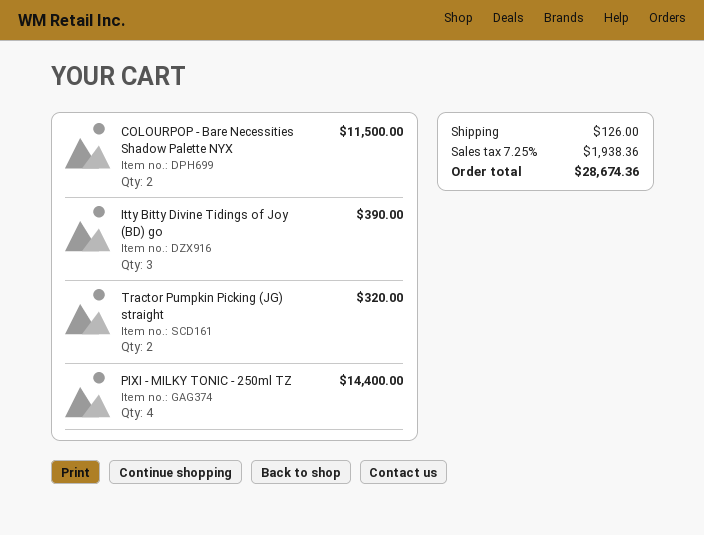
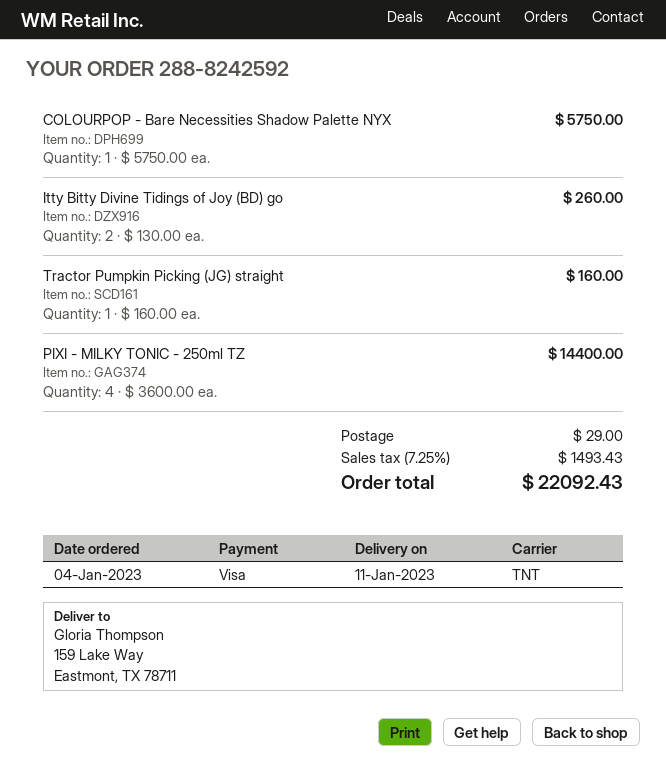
COLOURPOP - Bare Necessities Shadow Palette NYX: 2 for 11500.00 -> 1 for 5750.00
Itty Bitty Divine Tidings of Joy (BD) go: 3 for 390.00 -> 2 for 260.00
Tractor Pumpkin Picking (JG) straight: 2 for 320.00 -> 1 for 160.00
shipping: 126.00 -> 29.00
tax: 7.25% = 1938.36 -> 7.25% = 1493.43
total: 28674.36 -> 22092.43

